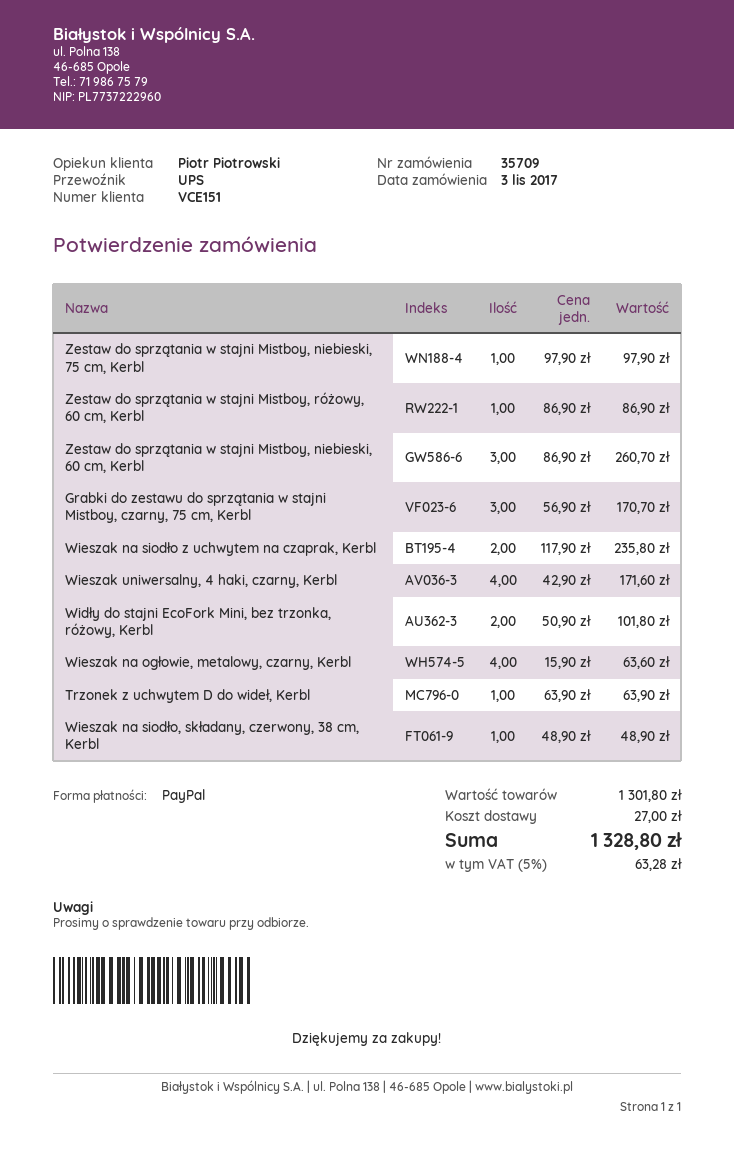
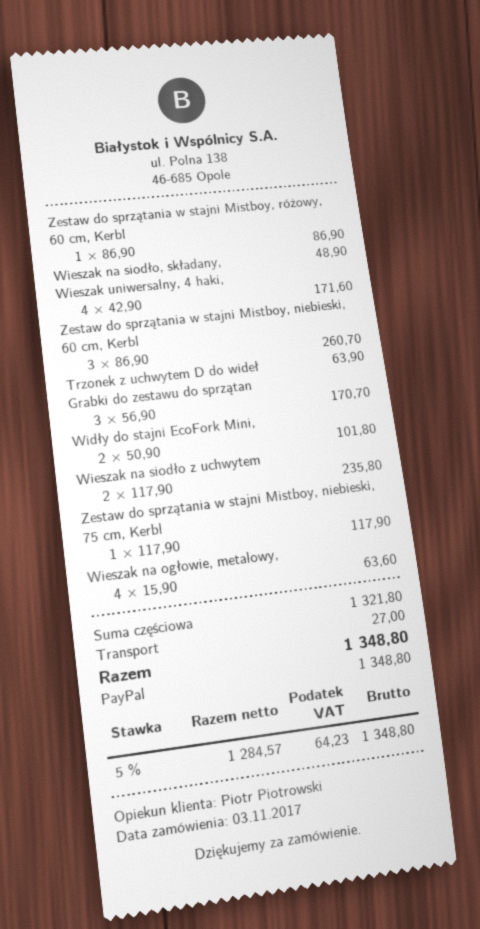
Zestaw do sprzątania w stajni Mistboy, niebieski, 75 cm, Kerbl: 1 x 97.90 = 97.90 -> 1 x 117.90 = 117.90
subtotal: 1301.80 -> 1321.80
tax: 5% = 63.28 -> 5% = 64.23
total: 1328.80 -> 1348.80

